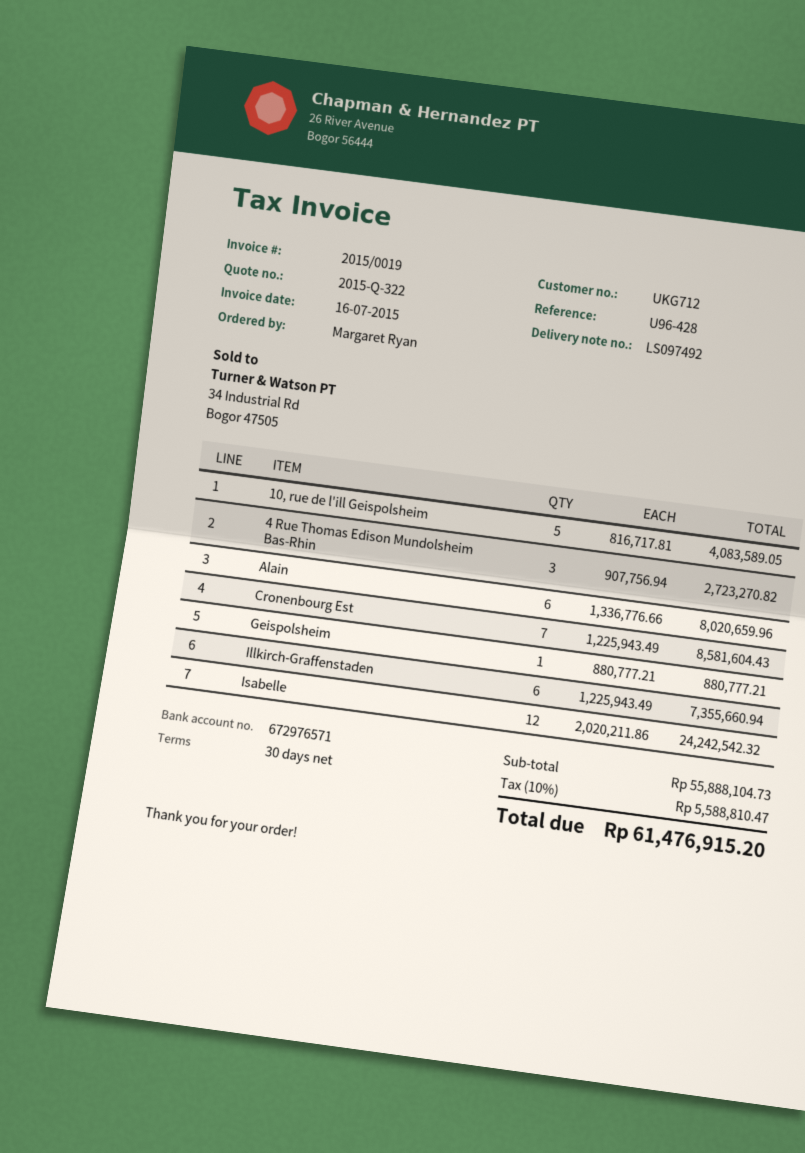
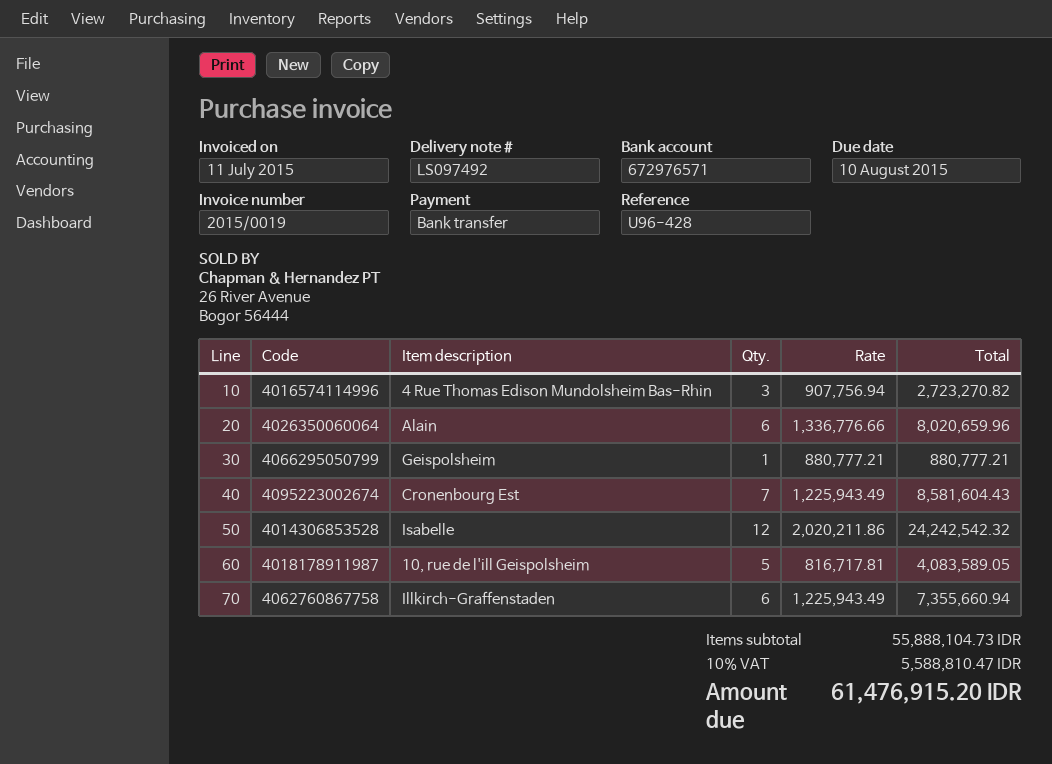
invoice date: 2015-07-16 -> 2015-07-11

